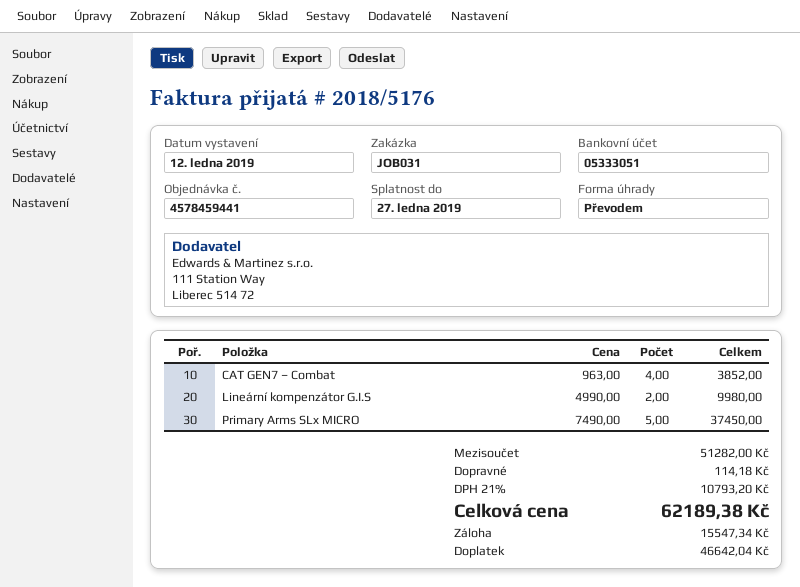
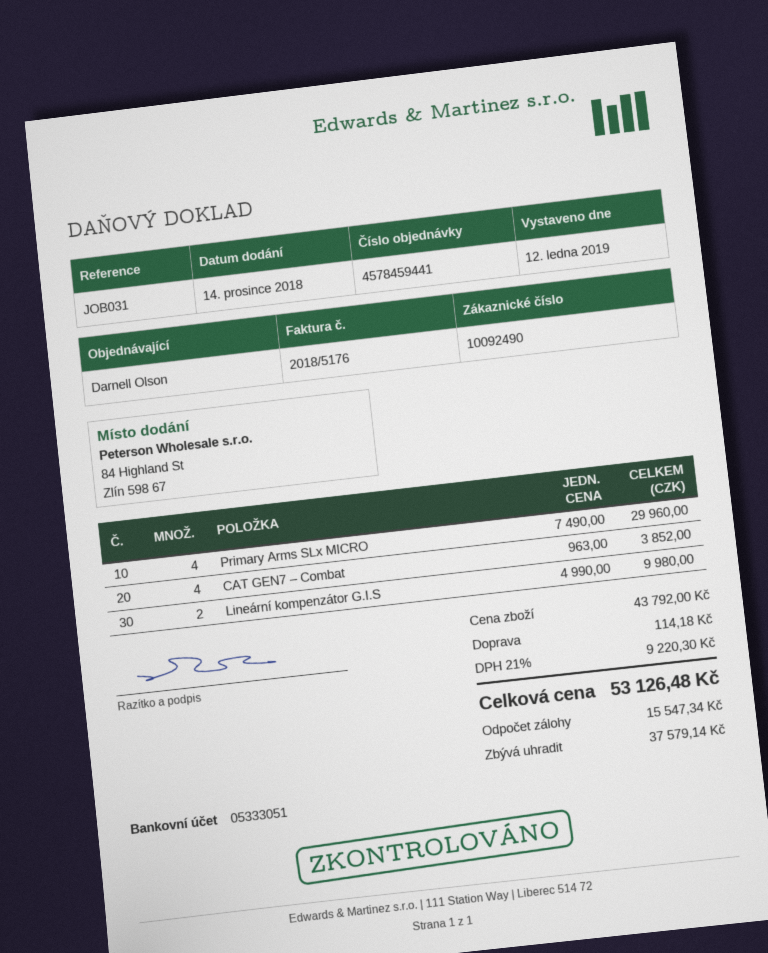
Primary Arms SLx MICRO: 5 x 7490.00 = 37450.00 -> 4 x 7490.00 = 29960.00
subtotal: 51282.00 -> 43792.00
tax: 21% = 10793.20 -> 21% = 9220.30
total: 62189.38 -> 53126.48
balance: 46642.04 -> 37579.14

